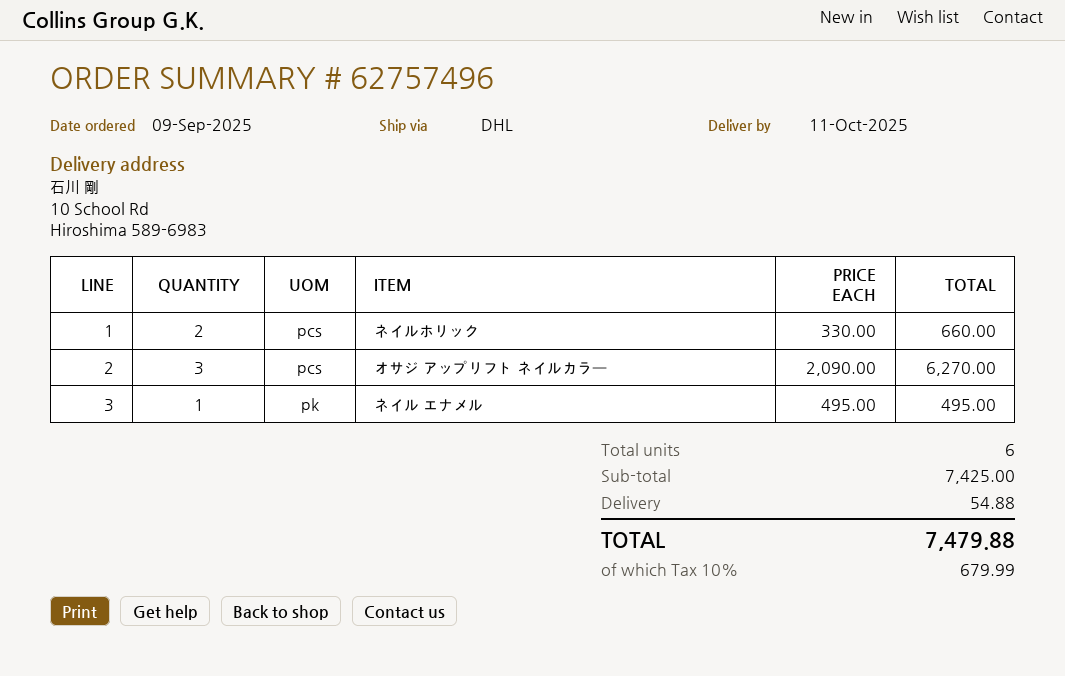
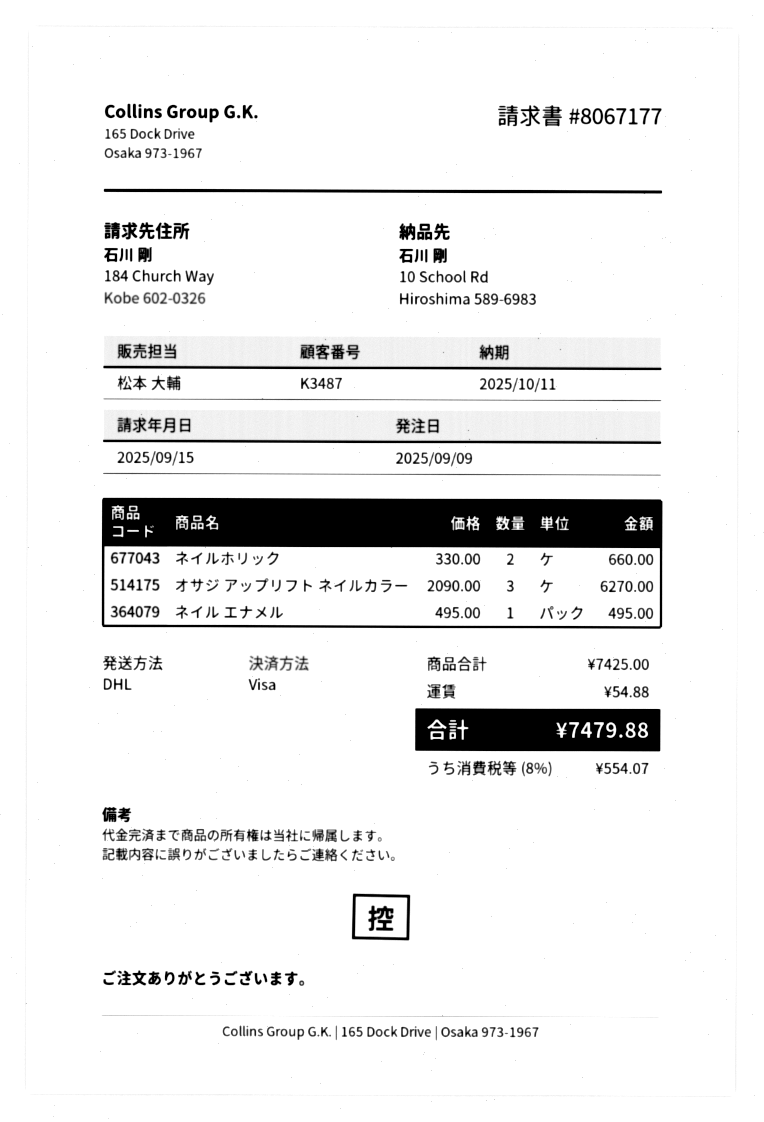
tax: 10% = 679.99 -> 8% = 554.07

